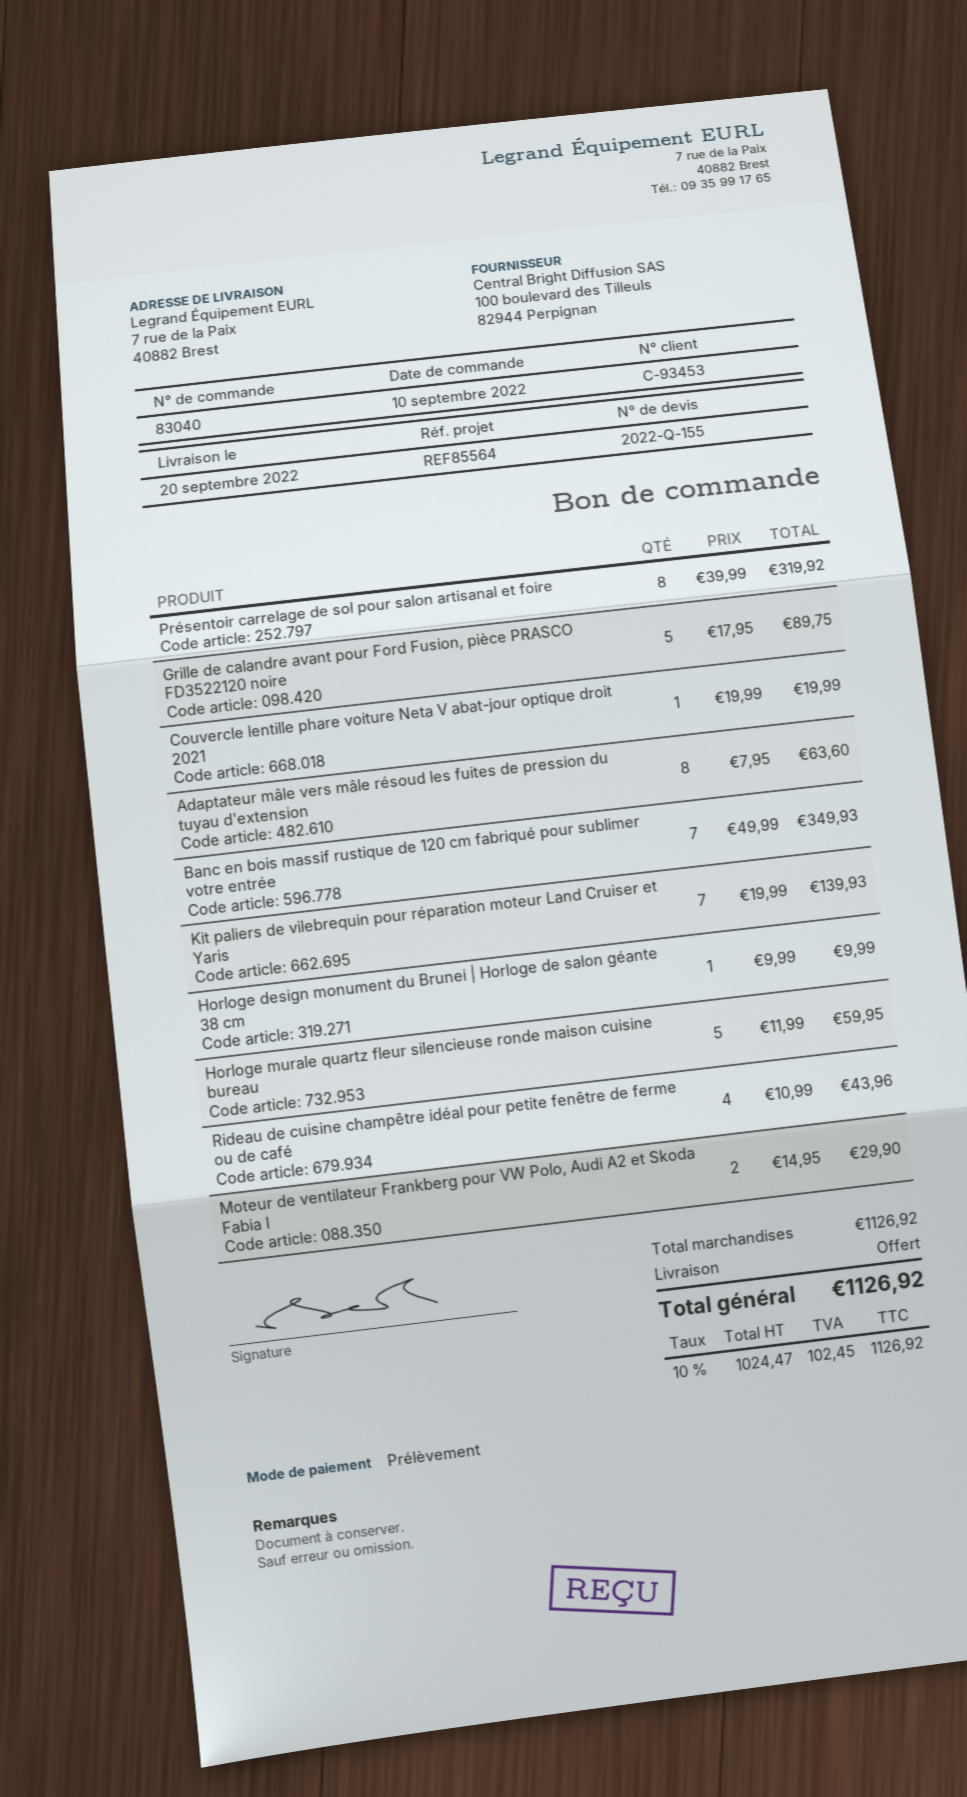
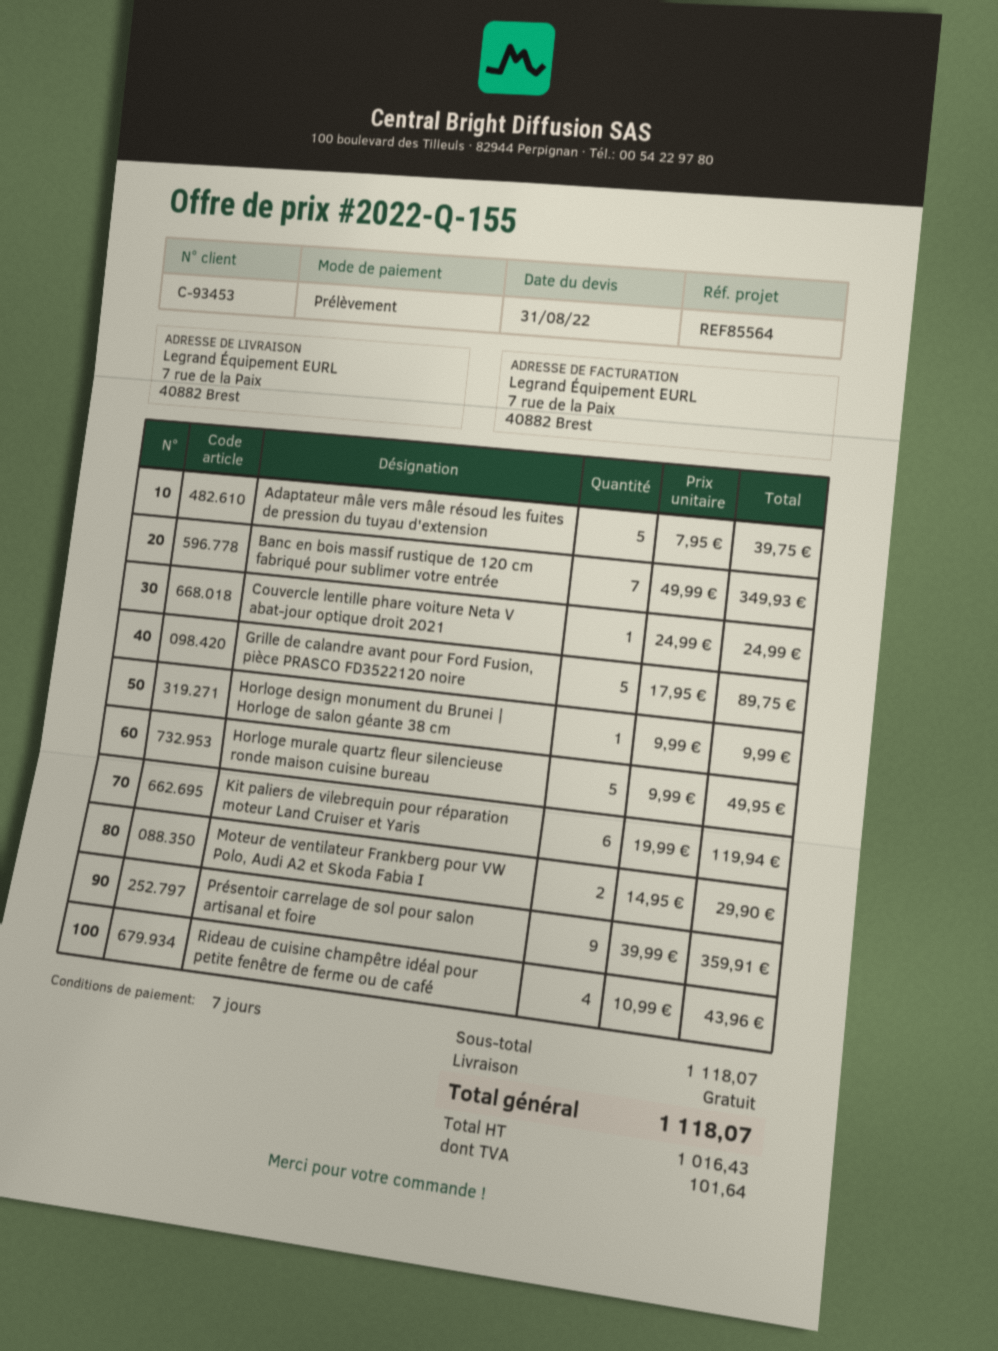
Présentoir carrelage de sol pour salon artisanal et foire: 8 x 39.99 = 319.92 -> 9 x 39.99 = 359.91
Couvercle lentille phare voiture Neta V abat-jour optique droit 2021: 1 x 19.99 = 19.99 -> 1 x 24.99 = 24.99
Adaptateur mâle vers mâle résoud les fuites de pression du tuyau d'extension: 8 x 7.95 = 63.60 -> 5 x 7.95 = 39.75
Kit paliers de vilebrequin pour réparation moteur Land Cruiser et Yaris: 7 x 19.99 = 139.93 -> 6 x 19.99 = 119.94
Horloge murale quartz fleur silencieuse ronde maison cuisine bureau: 5 x 11.99 = 59.95 -> 5 x 9.99 = 49.95
subtotal: 1126.92 -> 1118.07
net: 1024.47 -> 1016.43
tax: 102.45 -> 101.64
total: 1126.92 -> 1118.07

